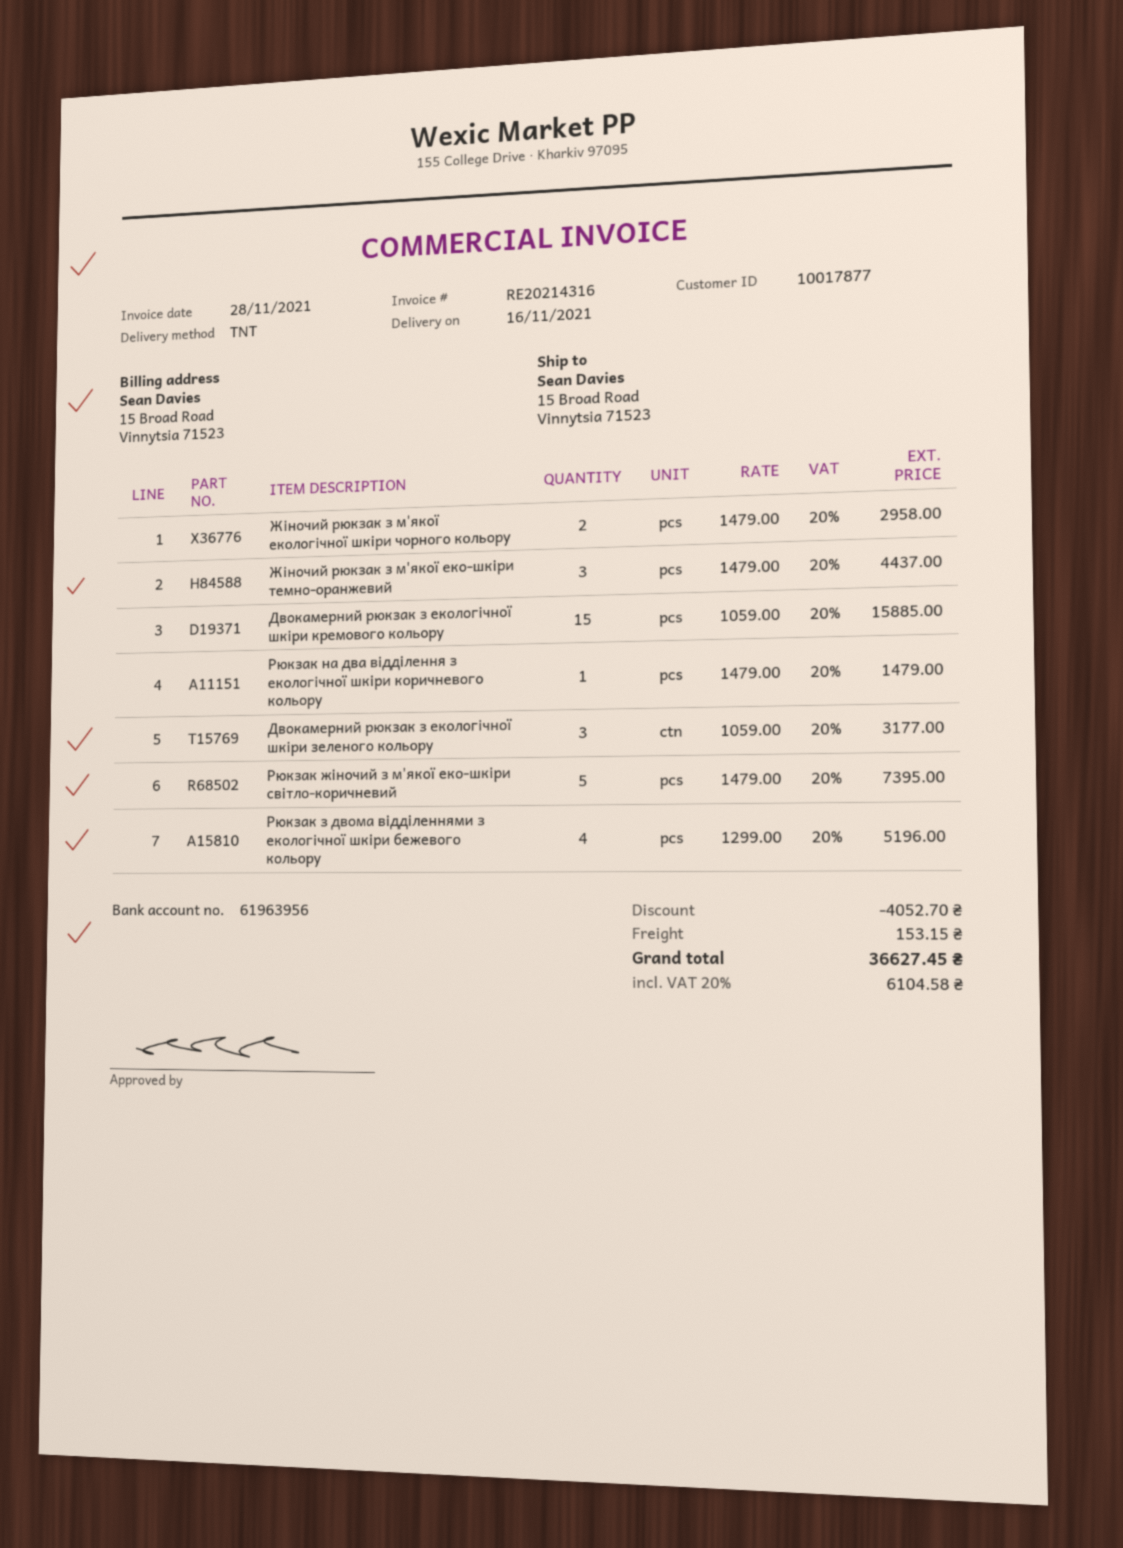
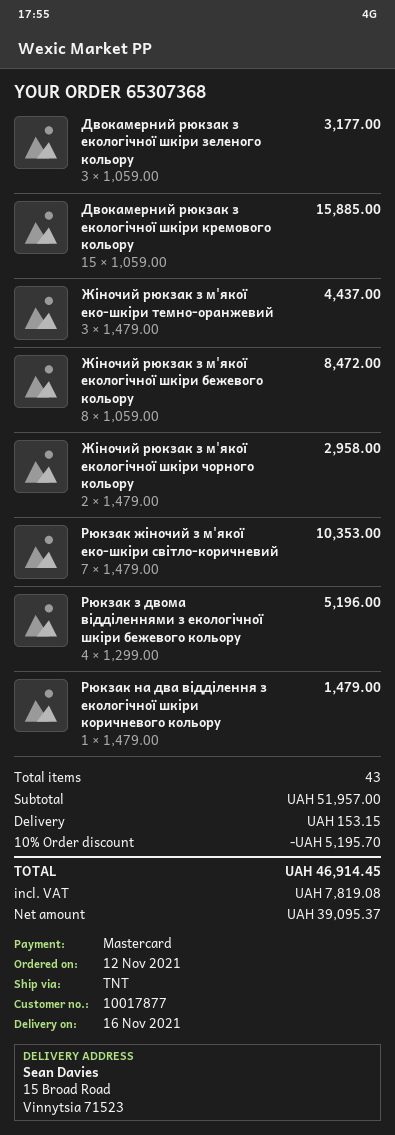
Рюкзак жіночий з м'якої еко-шкіри світло-коричневий: 5 x 1479.00 = 7395.00 -> 7 x 1479.00 = 10353.00
Жіночий рюкзак з м'якої екологічної шкіри бежевого кольору: none -> 8 x 1059.00 = 8472.00
discount: 4052.70 -> 5195.70
tax: 6104.58 -> 7819.08
total: 36627.45 -> 46914.45

